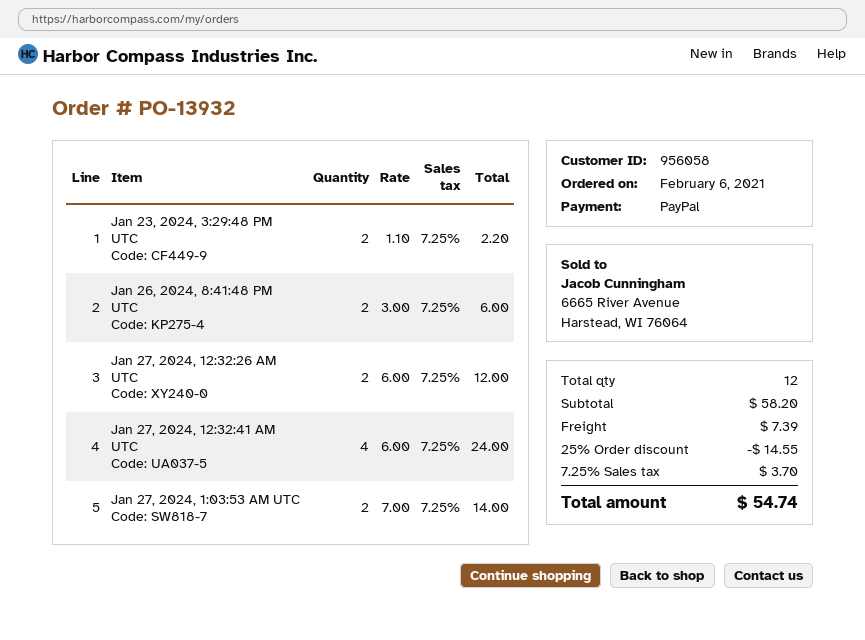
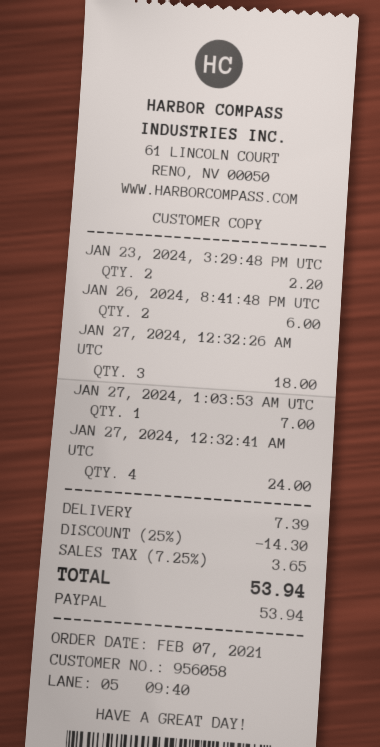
order date: 2021-02-06 -> 2021-02-07
Jan 27, 2024, 12:32:26 AM UTC: 2 for 12.00 -> 3 for 18.00
Jan 27, 2024, 1:03:53 AM UTC: 2 for 14.00 -> 1 for 7.00
discount: 25% = 14.55 -> 25% = 14.30
tax: 7.25% = 3.70 -> 7.25% = 3.65
total: 54.74 -> 53.94

